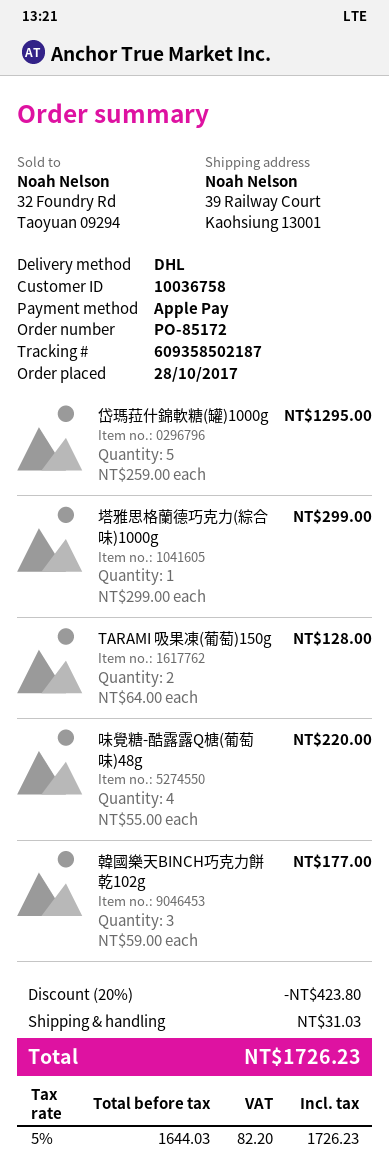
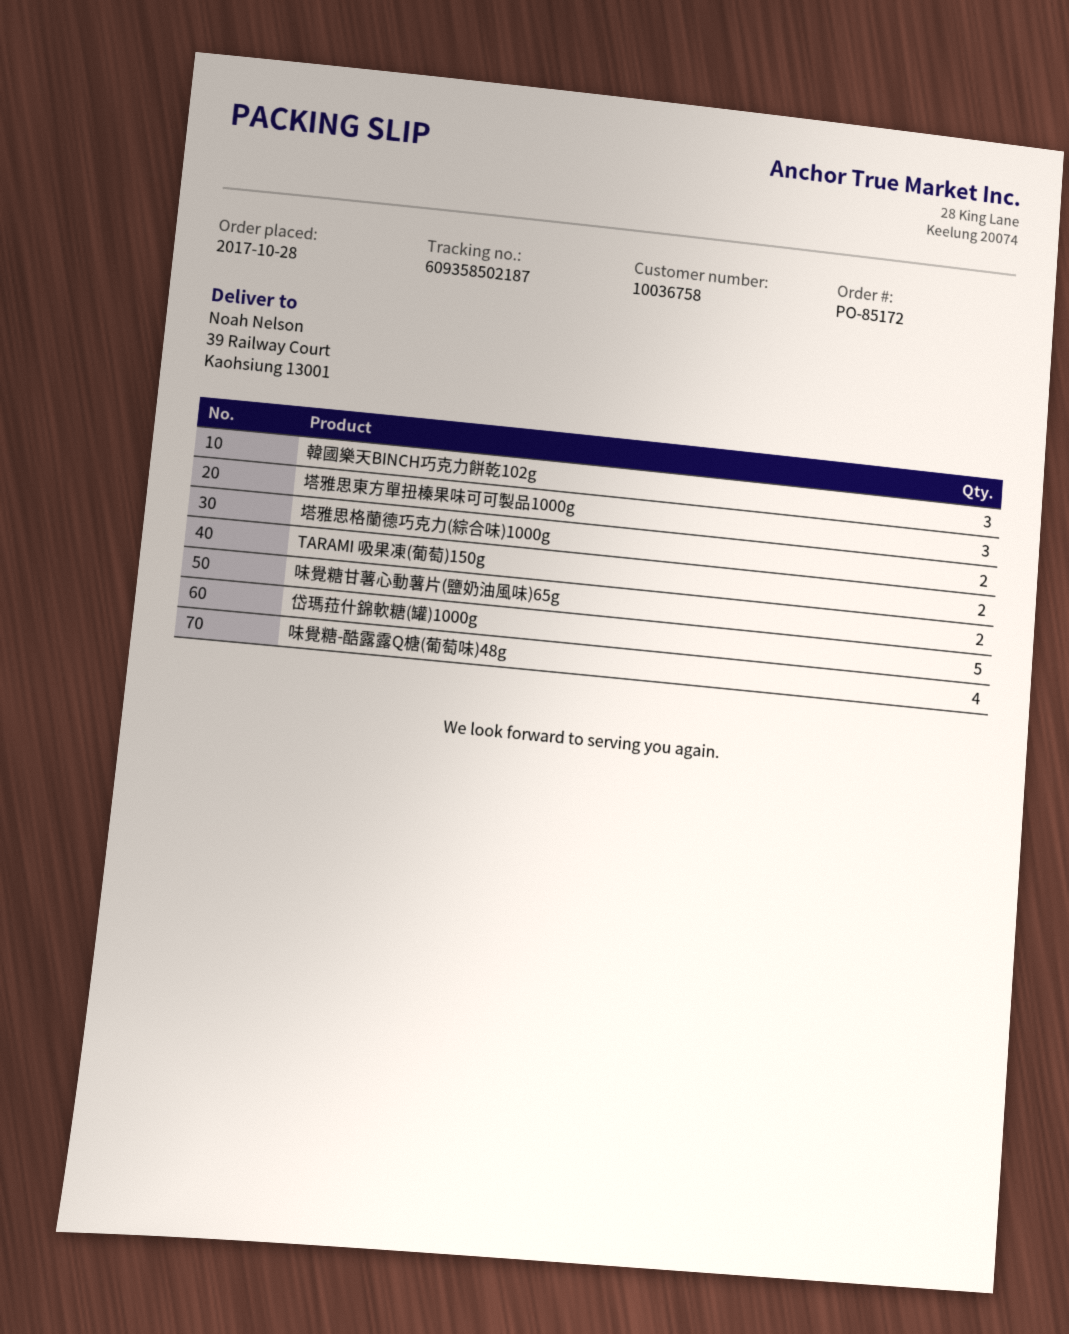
塔雅思格蘭德巧克力(綜合味)1000g: 1 -> 2
塔雅思東方單扭榛果味可可製品1000g: none -> 3
味覺糖甘薯心動薯片(鹽奶油風味)65g: none -> 2

